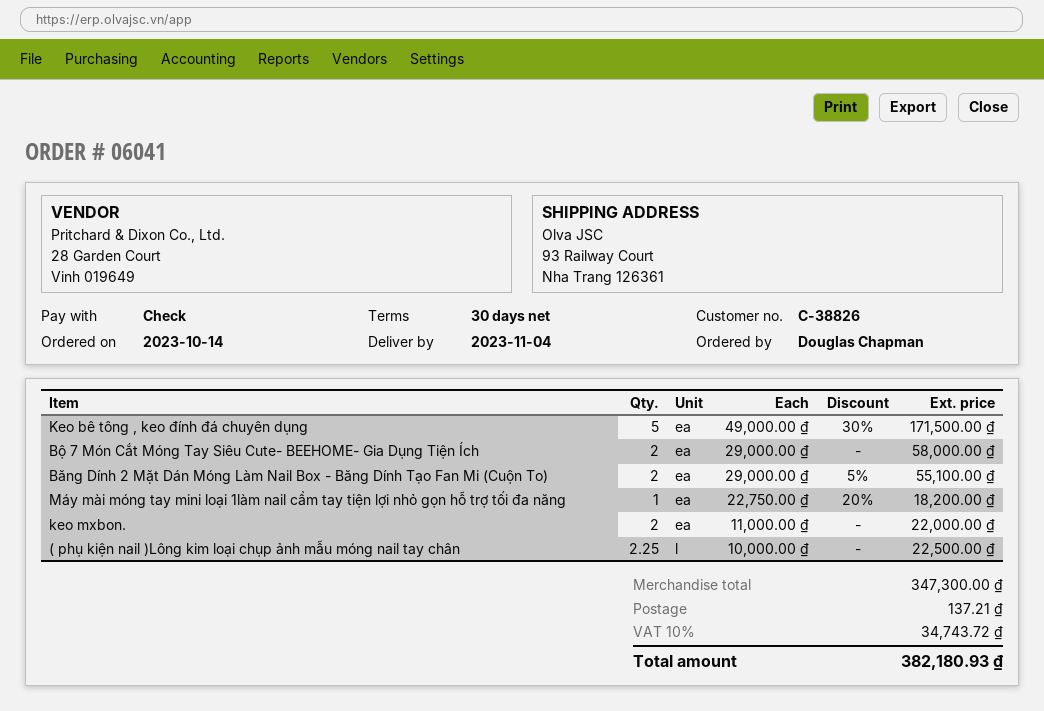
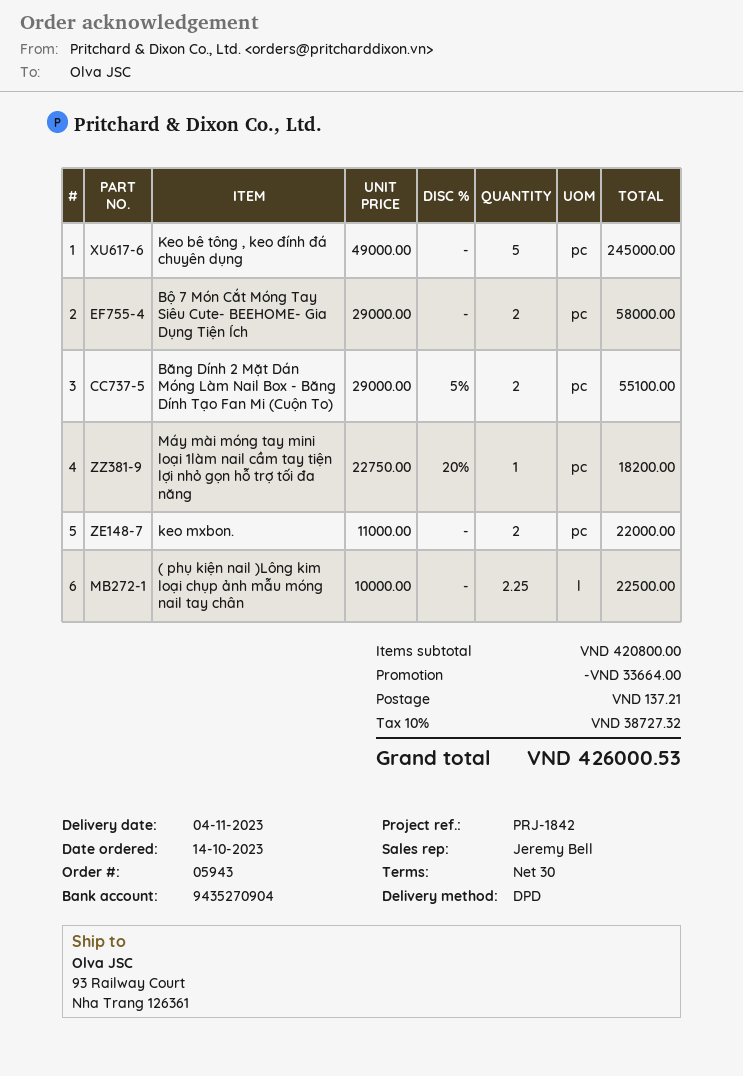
order number: 06041 -> 05943
Keo bê tông , keo đính đá chuyên dụng: 5 x 49000.00 - 30% = 171500.00 -> 5 x 49000.00 = 245000.00
subtotal: 347300.00 -> 420800.00
discount: none -> 33664.00
tax: 10% = 34743.72 -> 10% = 38727.32
total: 382180.93 -> 426000.53

